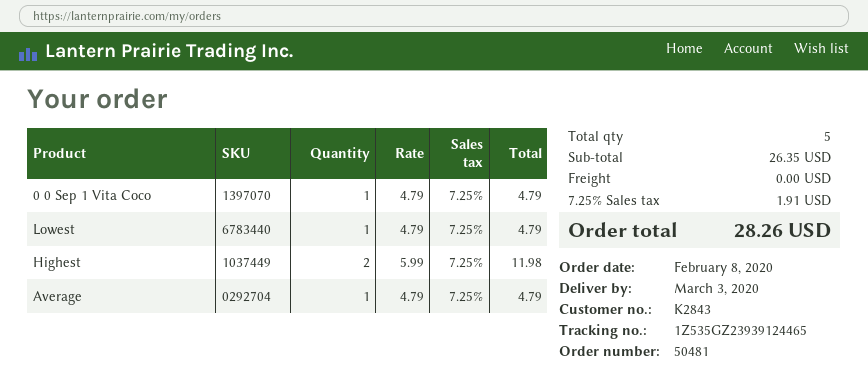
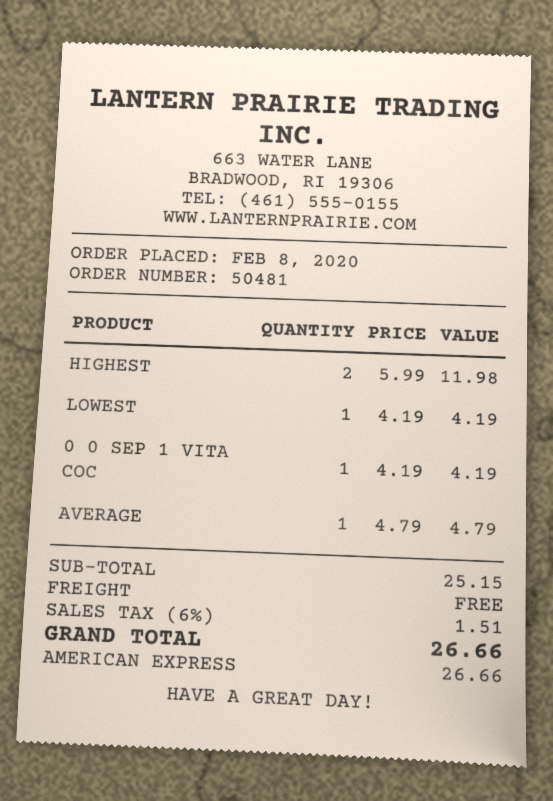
0 0 Sep 1 Vita Coco: 1 x 4.79 = 4.79 -> 1 x 4.19 = 4.19
Lowest: 1 x 4.79 = 4.79 -> 1 x 4.19 = 4.19
subtotal: 26.35 -> 25.15
tax: 7.25% = 1.91 -> 6% = 1.51
total: 28.26 -> 26.66

